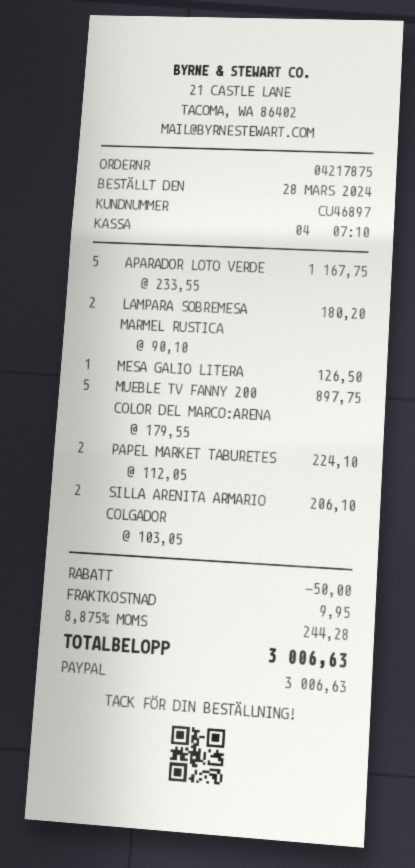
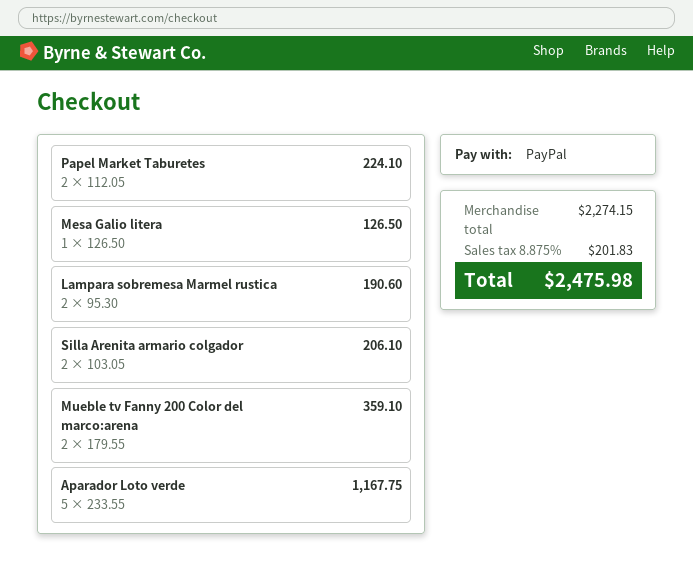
LAMPARA SOBREMESA MARMEL RUSTICA: 2 x 90.10 = 180.20 -> 2 x 95.30 = 190.60
MUEBLE TV FANNY 200 COLOR DEL MARCO:ARENA: 5 x 179.55 = 897.75 -> 2 x 179.55 = 359.10
discount: 50.00 -> none
shipping: 9.95 -> none
tax: 8.875% = 244.28 -> 8.875% = 201.83
total: 3006.63 -> 2475.98

